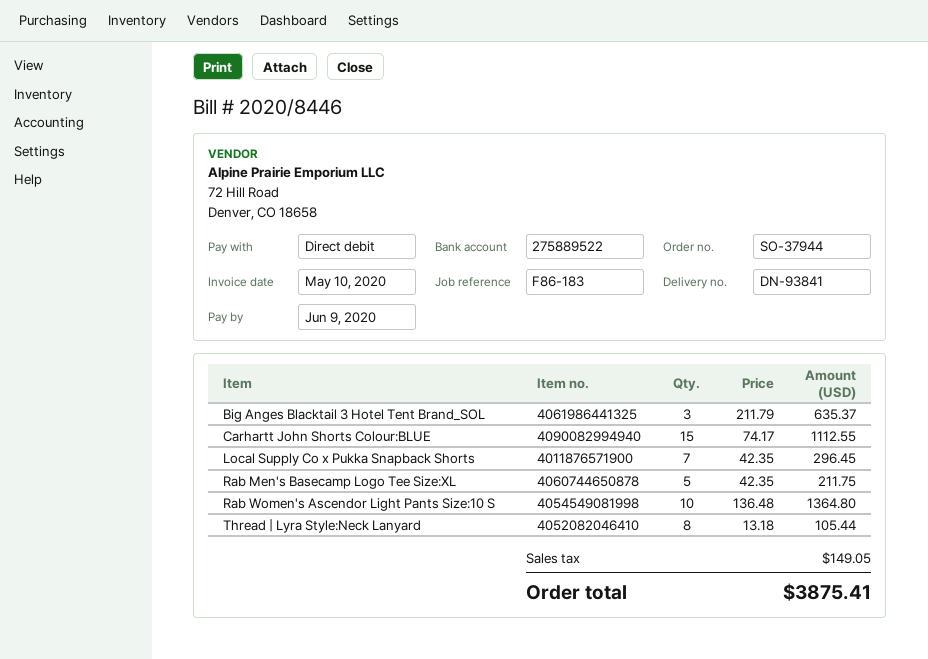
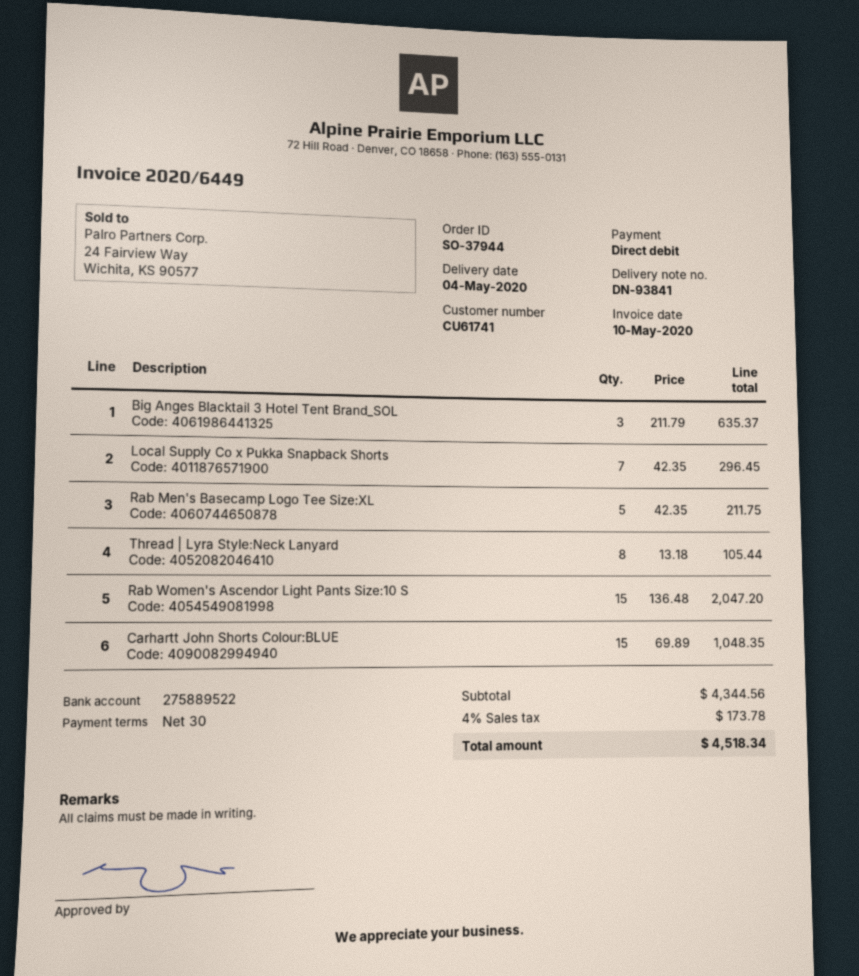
invoice number: 2020/8446 -> 2020/6449
Carhartt John Shorts Colour:BLUE: 15 x 74.17 = 1112.55 -> 15 x 69.89 = 1048.35
Rab Women's Ascendor Light Pants Size:10 S: 10 x 136.48 = 1364.80 -> 15 x 136.48 = 2047.20
tax: 149.05 -> 173.78
total: 3875.41 -> 4518.34

